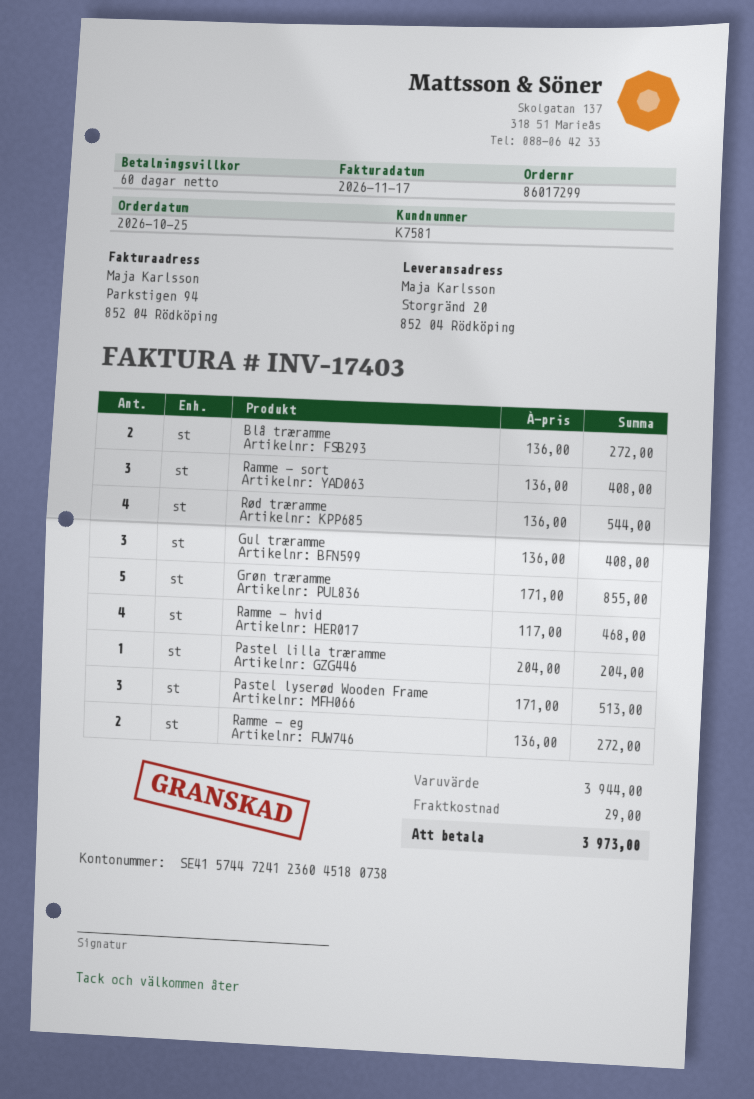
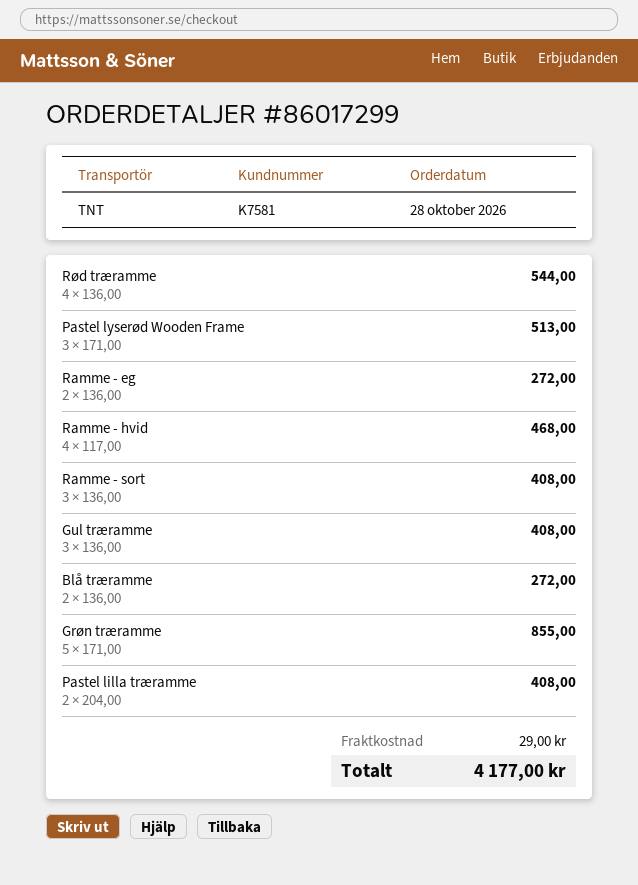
order date: 2026-10-25 -> 2026-10-28
Pastel lilla træramme: 1 x 204.00 = 204.00 -> 2 x 204.00 = 408.00
total: 3973.00 -> 4177.00

